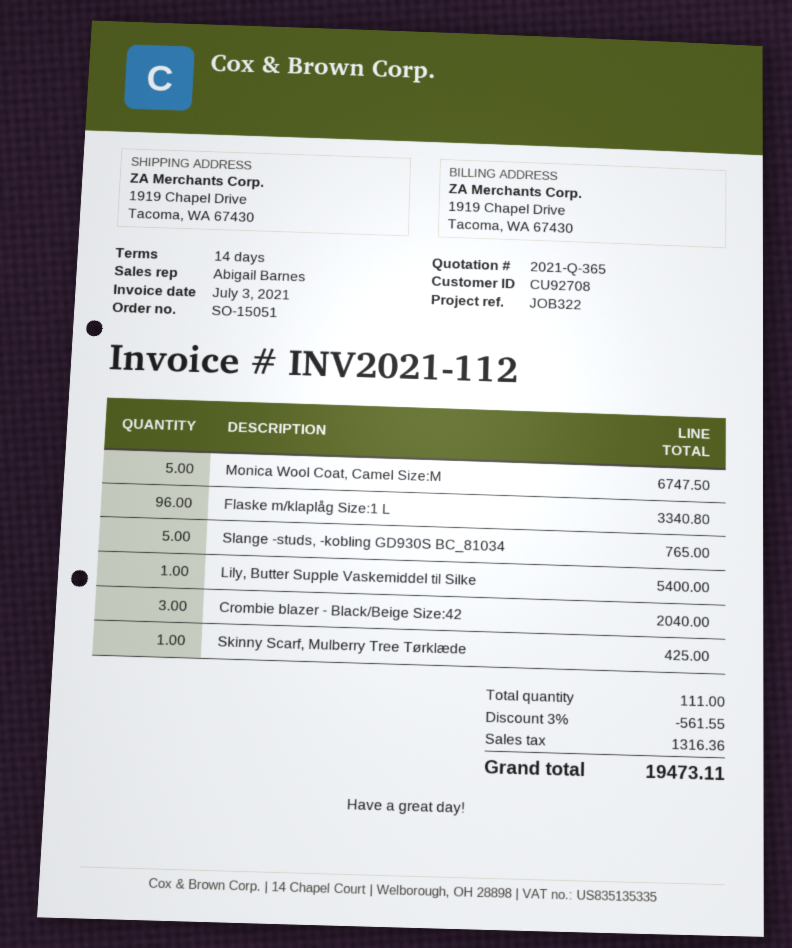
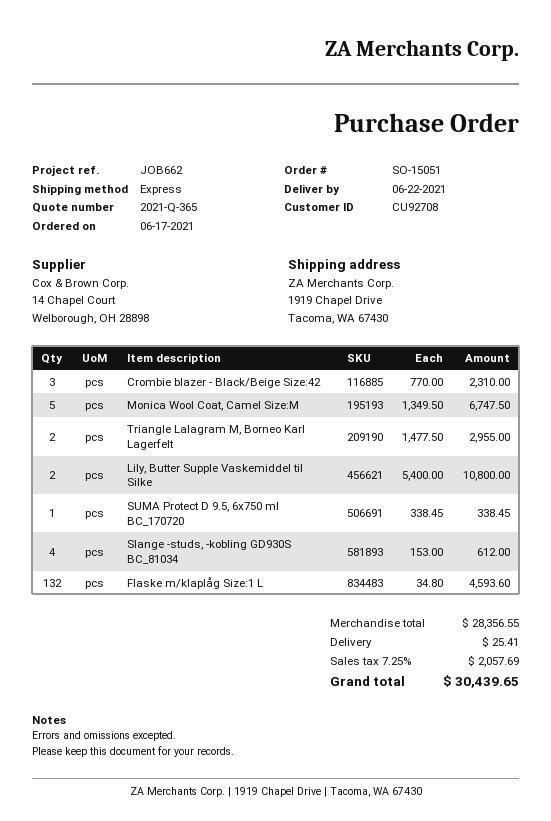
reference: JOB322 -> JOB662
Flaske m/klaplåg Size:1 L: 96 for 3340.80 -> 132 for 4593.60
Slange -studs, -kobling GD930S BC_81034: 5 for 765.00 -> 4 for 612.00
Lily, Butter Supple Vaskemiddel til Silke: 1 for 5400.00 -> 2 for 10800.00
Crombie blazer - Black/Beige Size:42: 3 for 2040.00 -> 3 for 2310.00
Skinny Scarf, Mulberry Tree Tørklæde: 1 for 425.00 -> none
Triangle Lalagram M, Borneo Karl Lagerfelt: none -> 2 for 2955.00
SUMA Protect D 9.5, 6x750 ml BC_170720: none -> 1 for 338.45
discount: 3% = 561.55 -> none
shipping: none -> 25.41
tax: 1316.36 -> 2057.69
total: 19473.11 -> 30439.65

